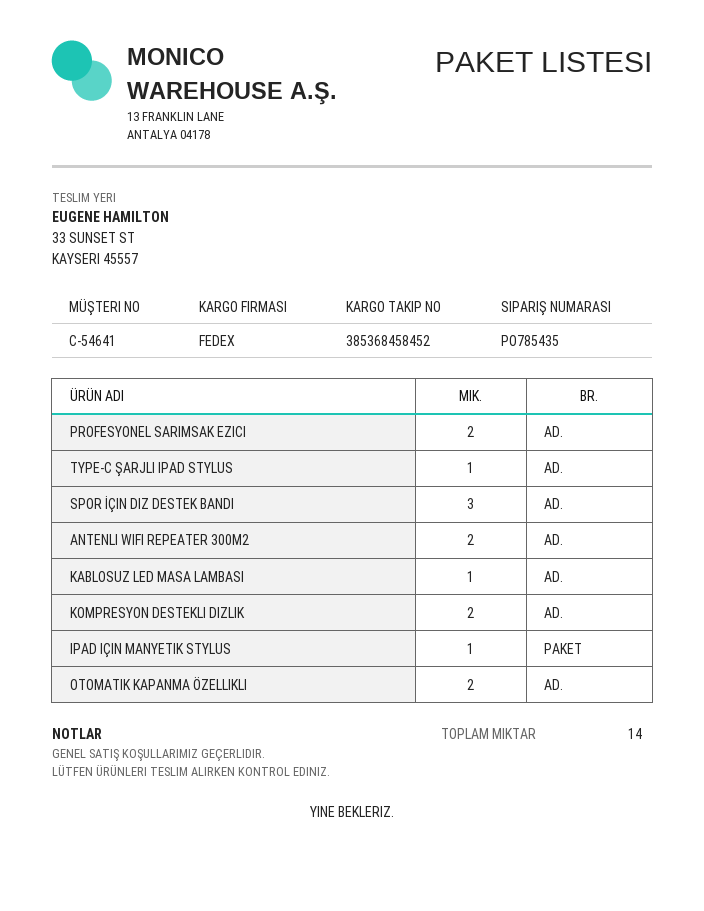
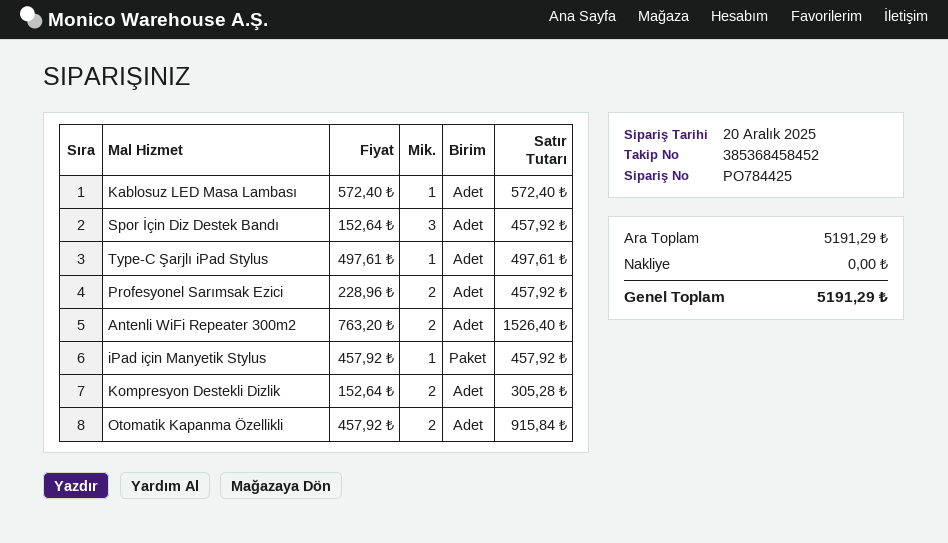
order number: PO785435 -> PO784425

